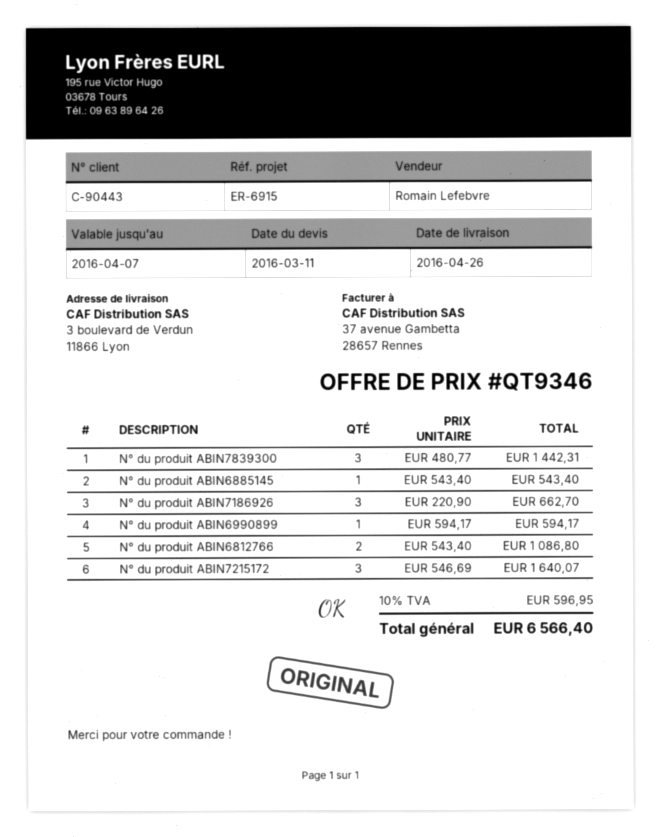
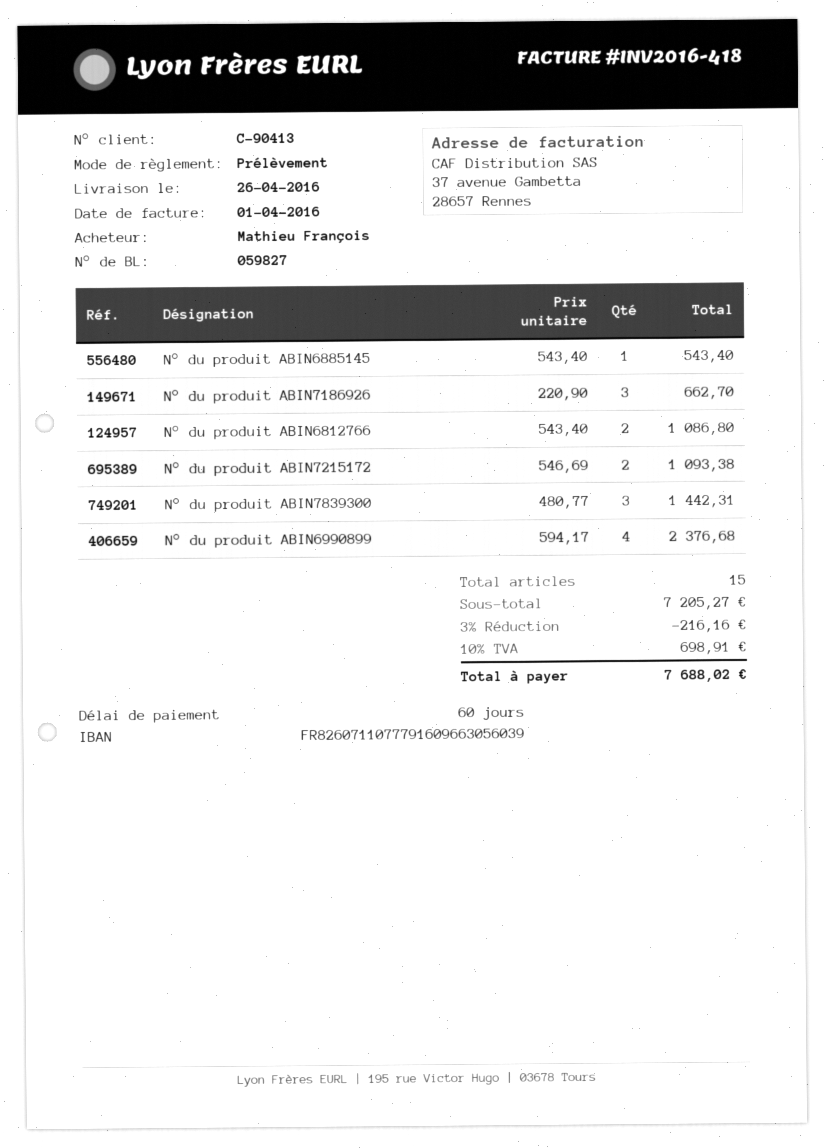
customer number: C-90443 -> C-90413
N° du produit ABIN6990899: 1 x 594.17 = 594.17 -> 4 x 594.17 = 2376.68
N° du produit ABIN7215172: 3 x 546.69 = 1640.07 -> 2 x 546.69 = 1093.38
discount: none -> 3% = 216.16
tax: 10% = 596.95 -> 10% = 698.91
total: 6566.40 -> 7688.02

